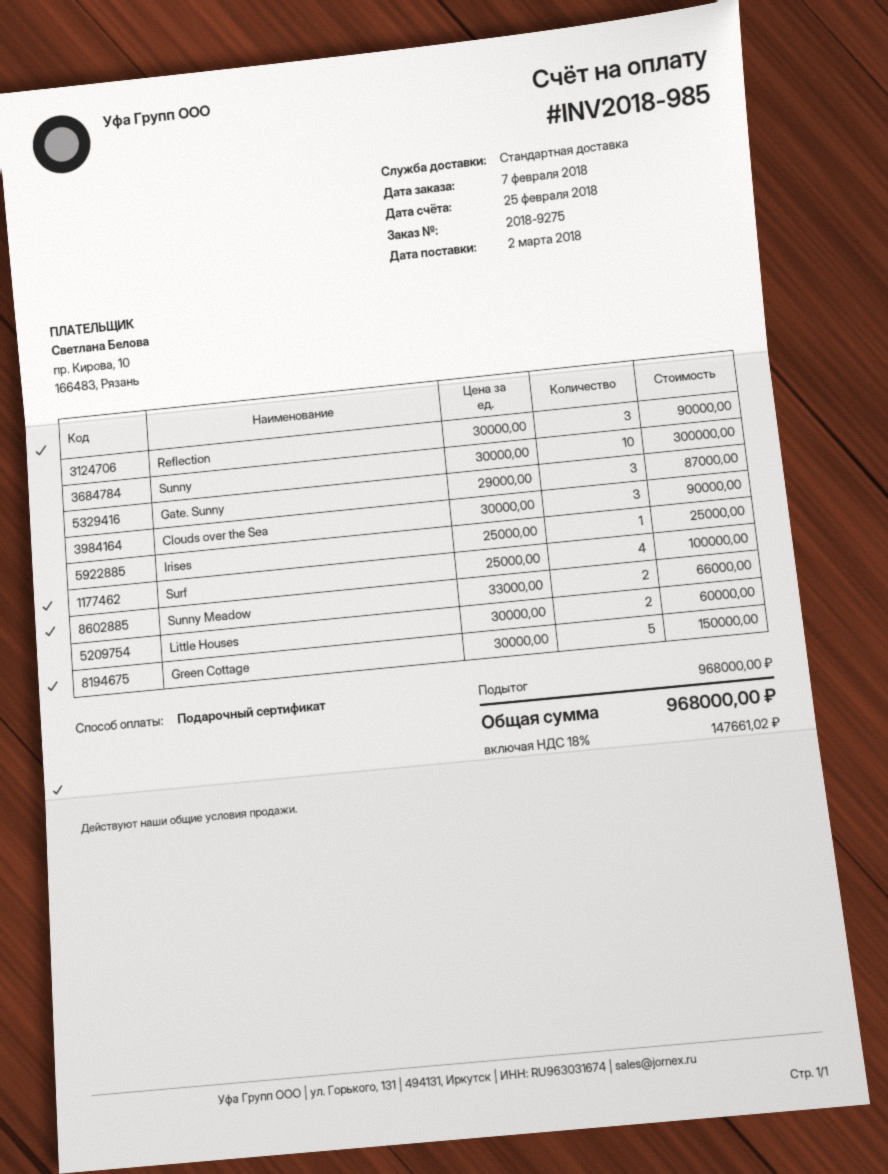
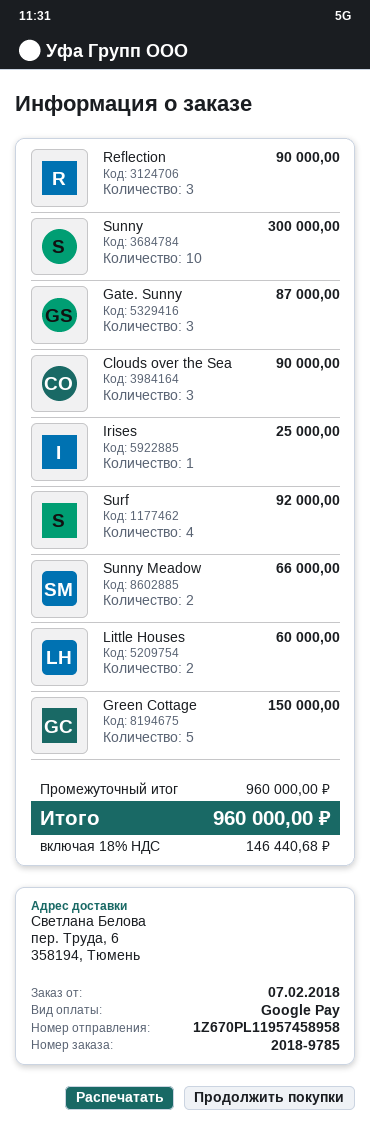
order number: 2018-9275 -> 2018-9785
payment method: gift card -> Google Pay
Surf: 4 for 100000.00 -> 4 for 92000.00
subtotal: 968000.00 -> 960000.00
tax: 18% = 147661.02 -> 18% = 146440.68
total: 968000.00 -> 960000.00

